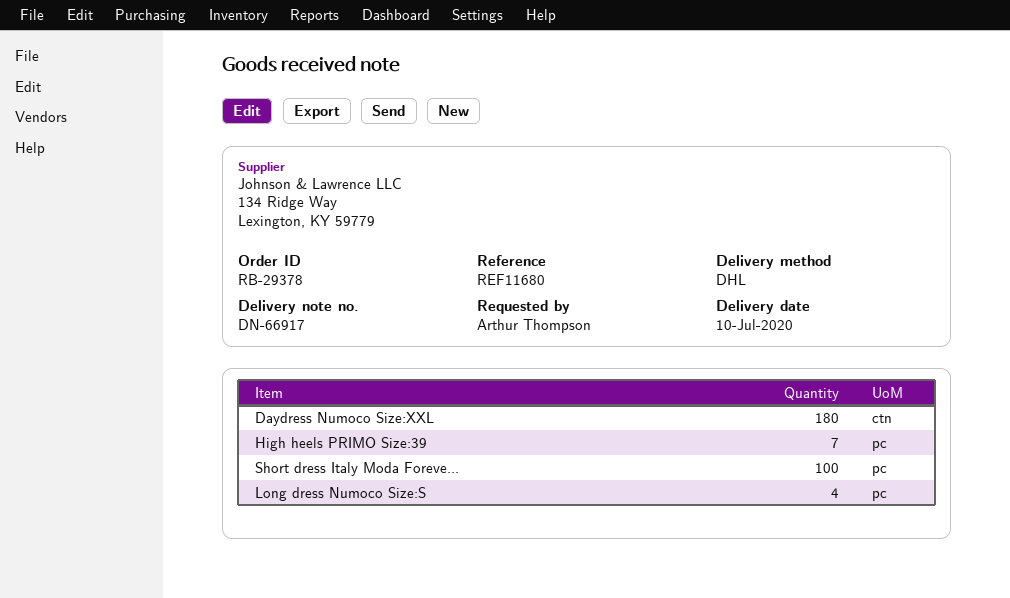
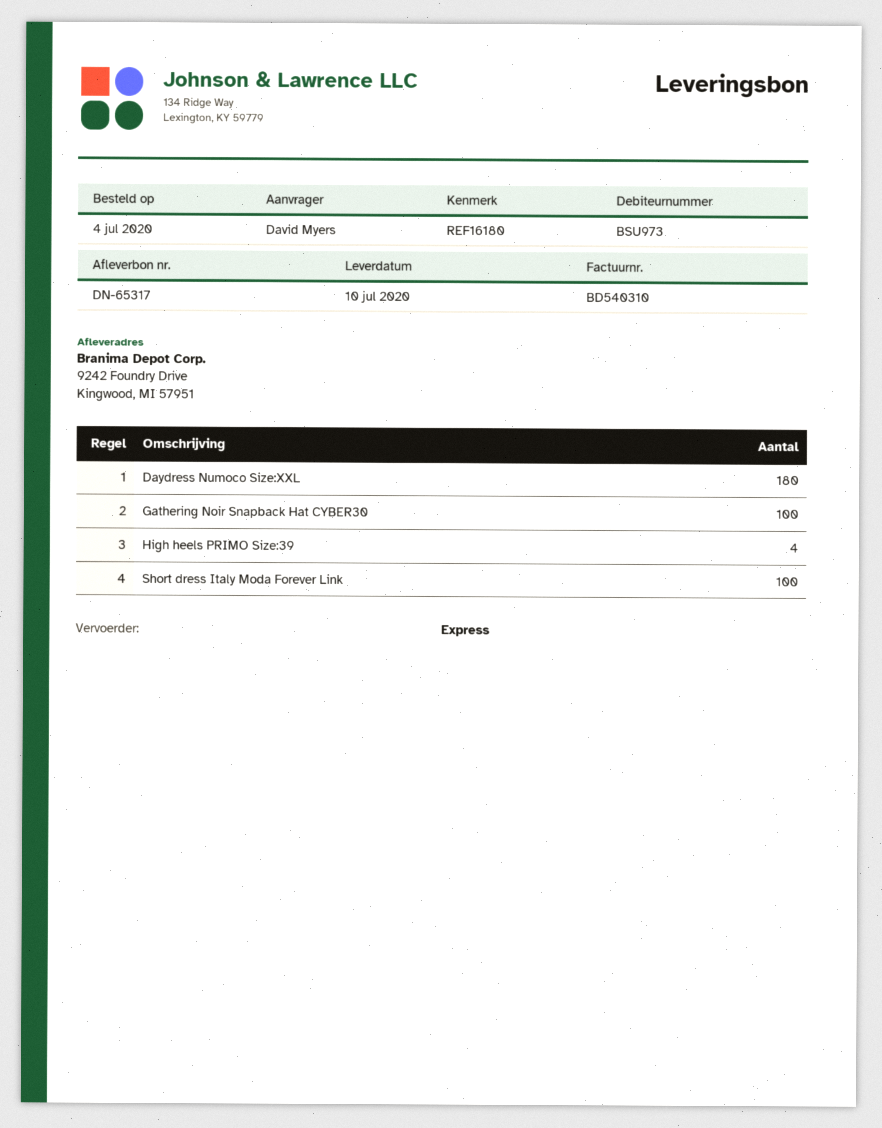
delivery note number: DN-66917 -> DN-65317
reference: REF11680 -> REF16180
ordered by: Arthur Thompson -> David Myers
shipping method: DHL -> express
High heels PRIMO Size:39: 7 -> 4
Long dress Numoco Size:S: 4 -> none
Gathering Noir Snapback Hat CYBER30: none -> 100

